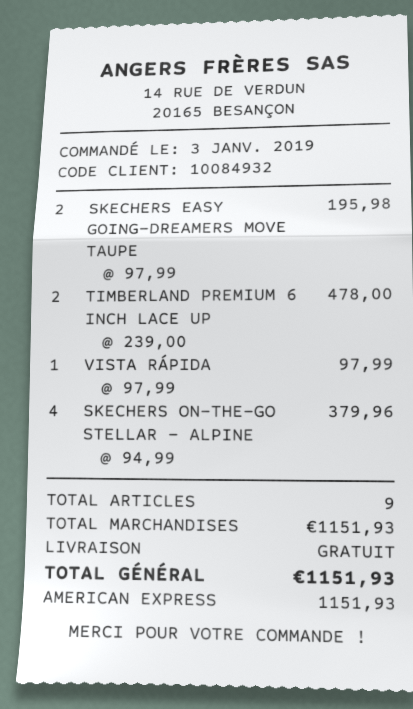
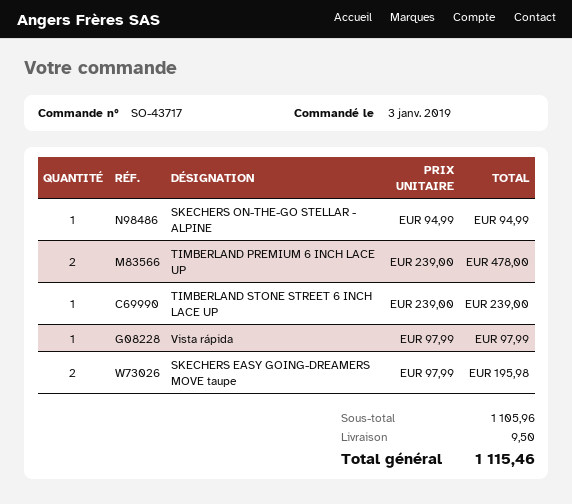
SKECHERS ON-THE-GO STELLAR - ALPINE: 4 x 94.99 = 379.96 -> 1 x 94.99 = 94.99
TIMBERLAND STONE STREET 6 INCH LACE UP: none -> 1 x 239.00 = 239.00
subtotal: 1151.93 -> 1105.96
shipping: 0.00 -> 9.50
total: 1151.93 -> 1115.46

